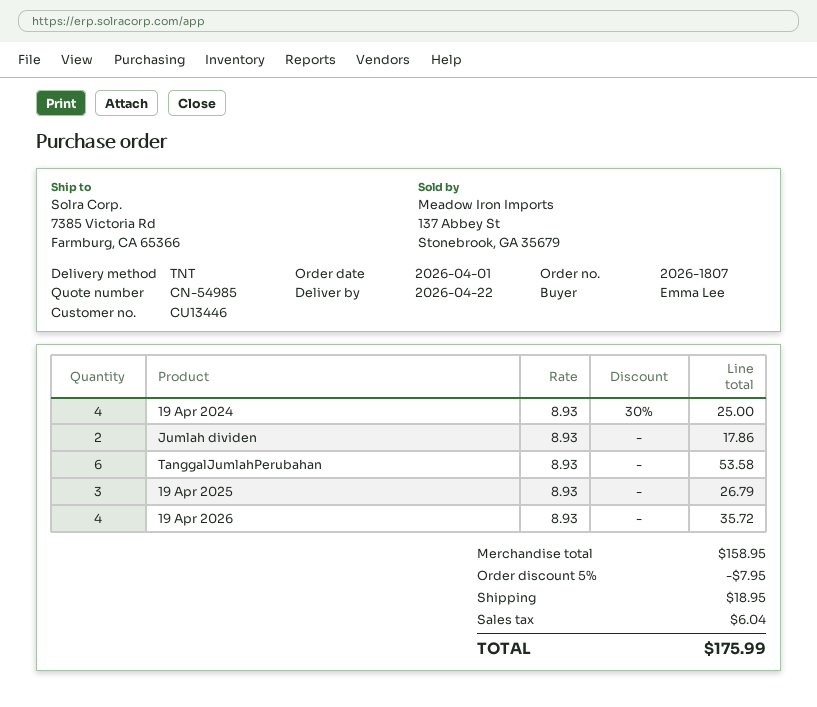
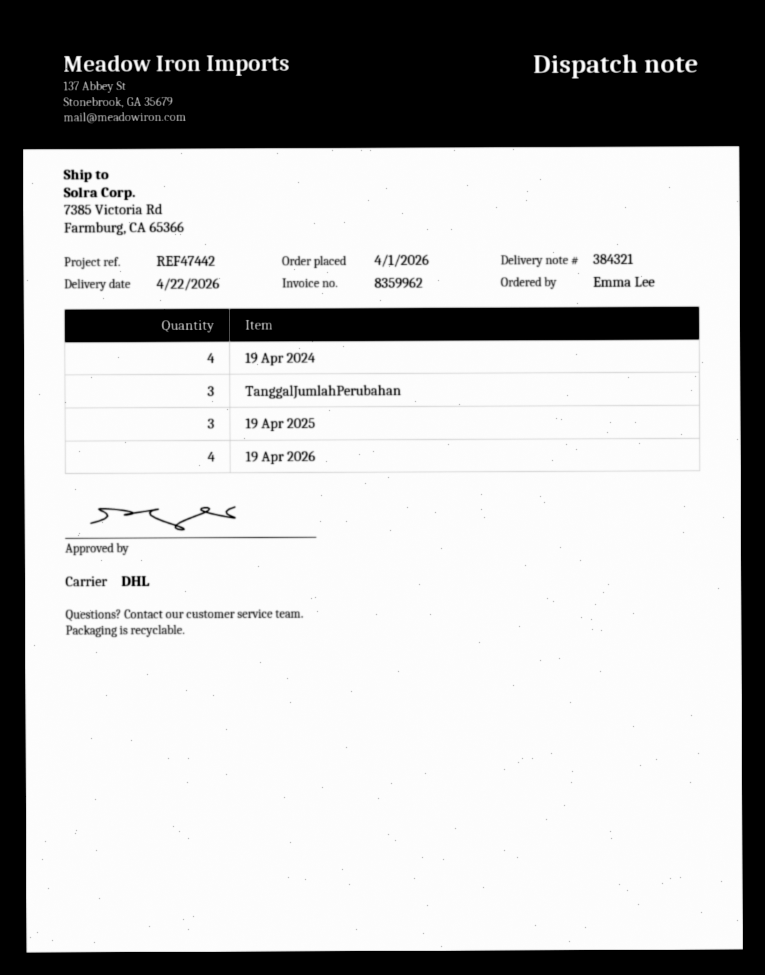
shipping method: TNT -> DHL
Jumlah dividen: 2 -> none
TanggalJumlahPerubahan: 6 -> 3

